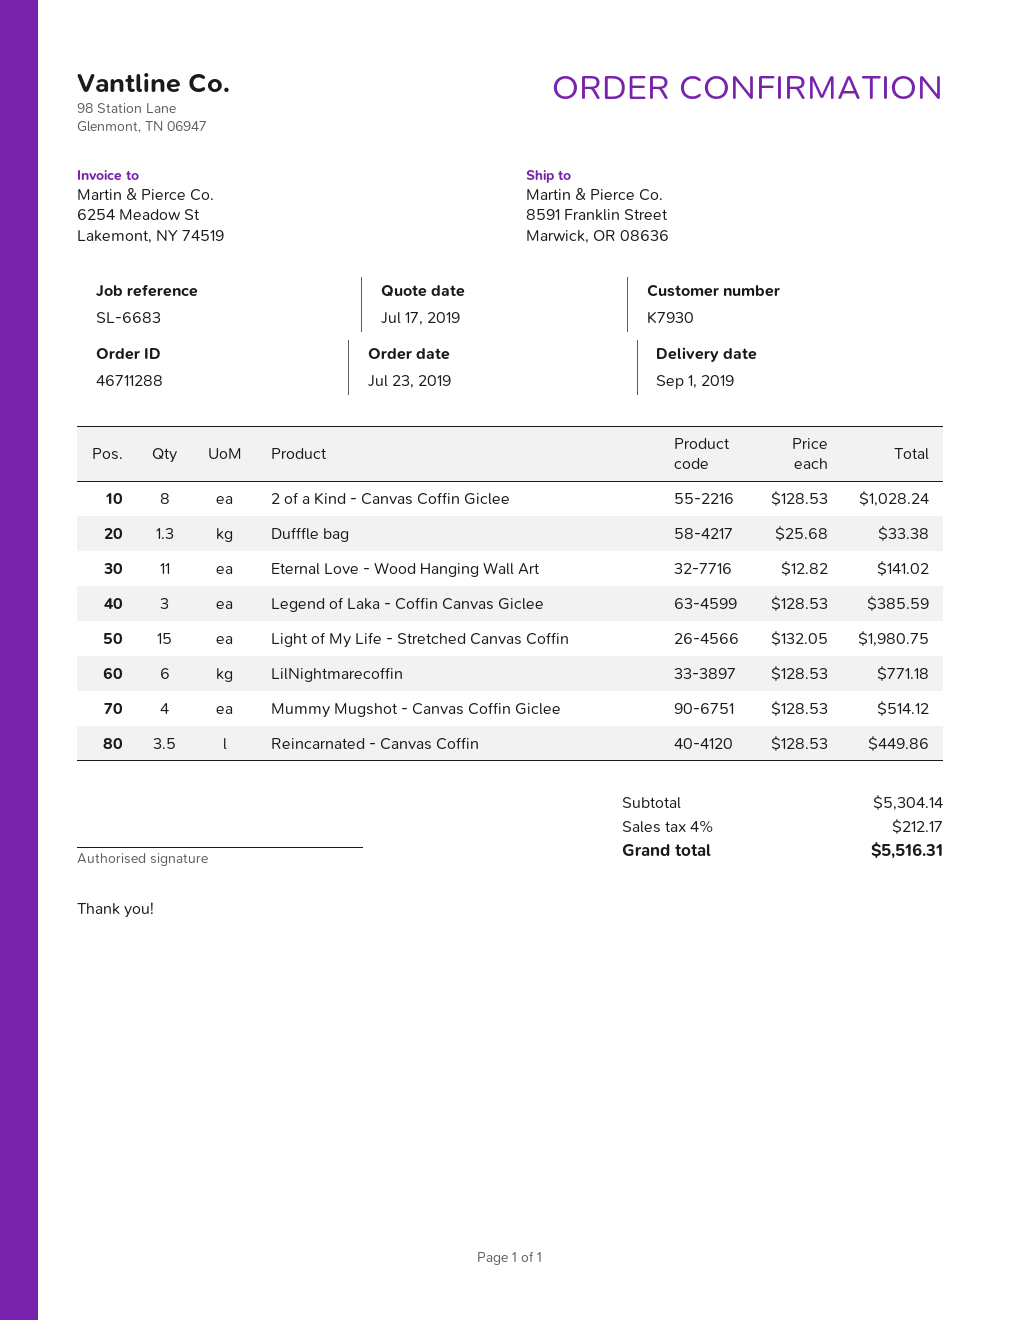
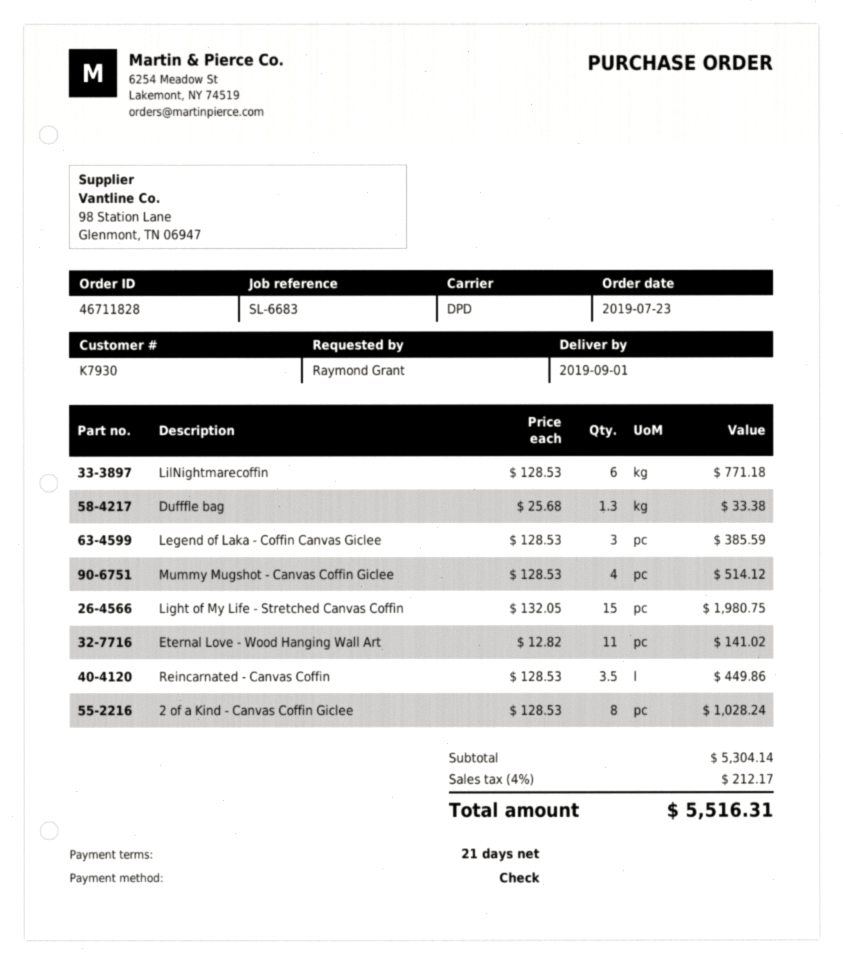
order number: 46711288 -> 46711828

